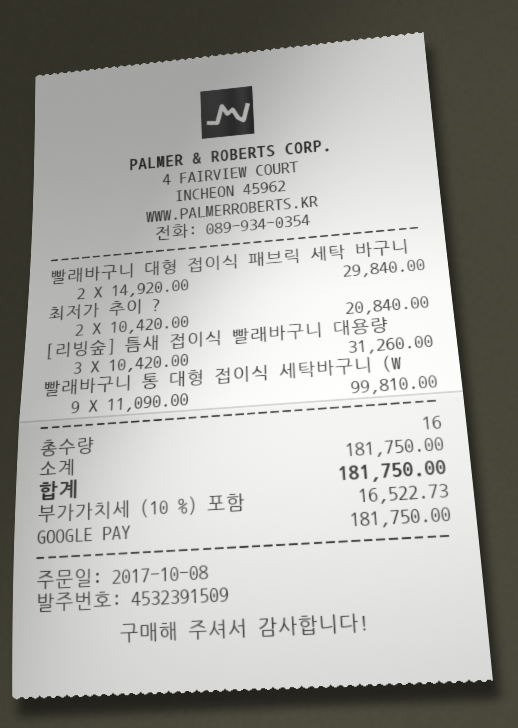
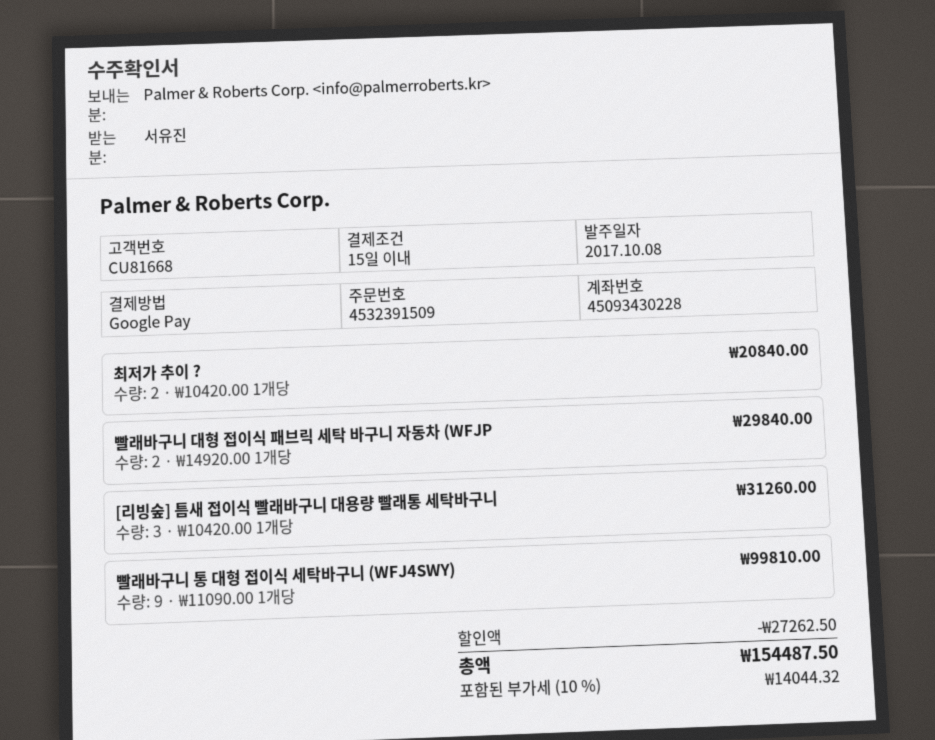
discount: none -> 27262.50
tax: 10% = 16522.73 -> 10% = 14044.32
total: 181750.00 -> 154487.50

